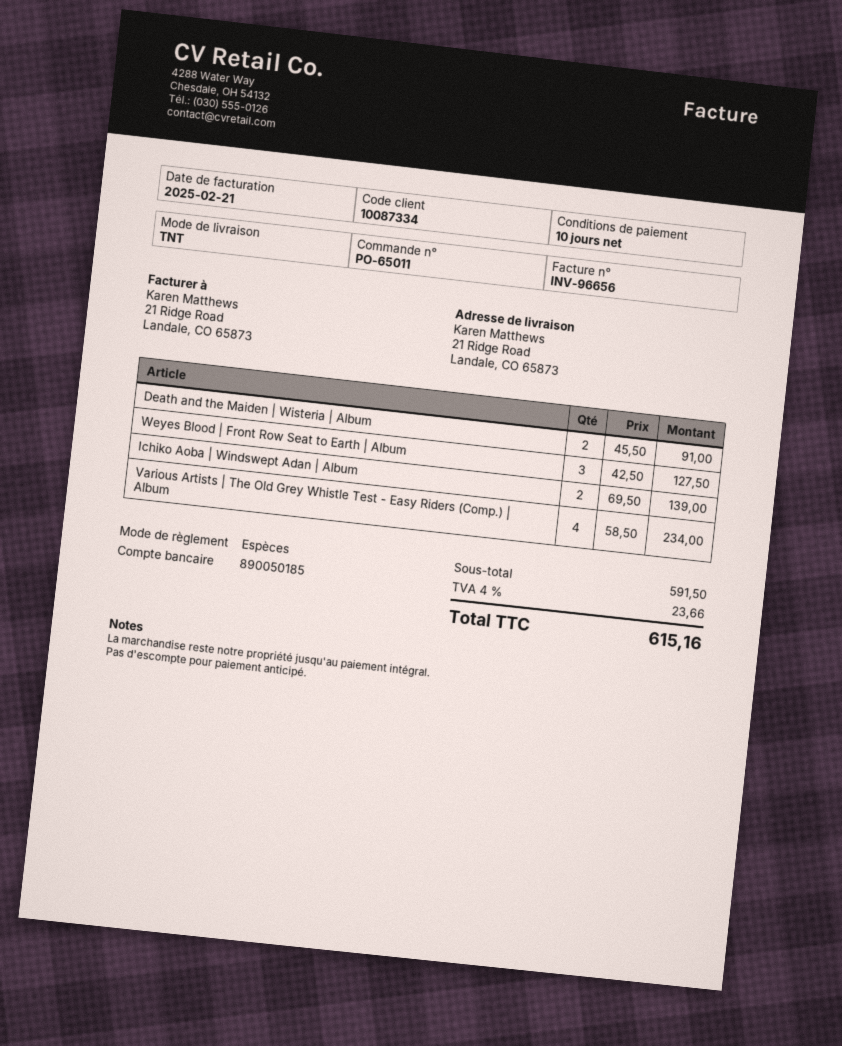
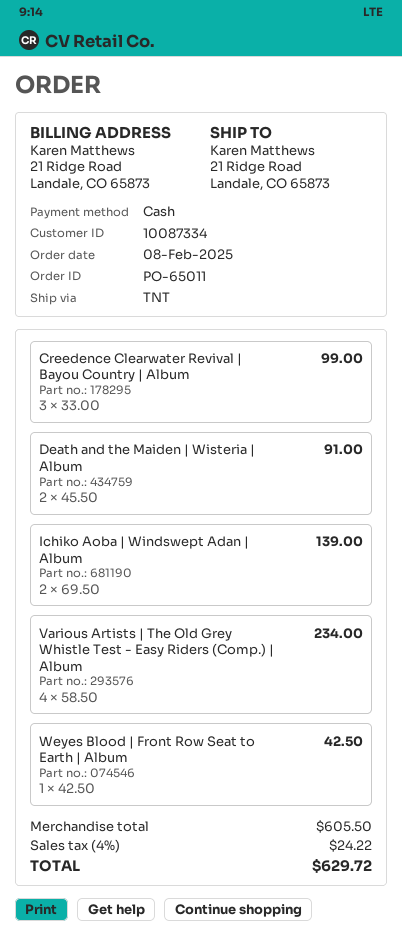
Weyes Blood | Front Row Seat to Earth | Album: 3 x 42.50 = 127.50 -> 1 x 42.50 = 42.50
Creedence Clearwater Revival | Bayou Country | Album: none -> 3 x 33.00 = 99.00
subtotal: 591.50 -> 605.50
tax: 4% = 23.66 -> 4% = 24.22
total: 615.16 -> 629.72

